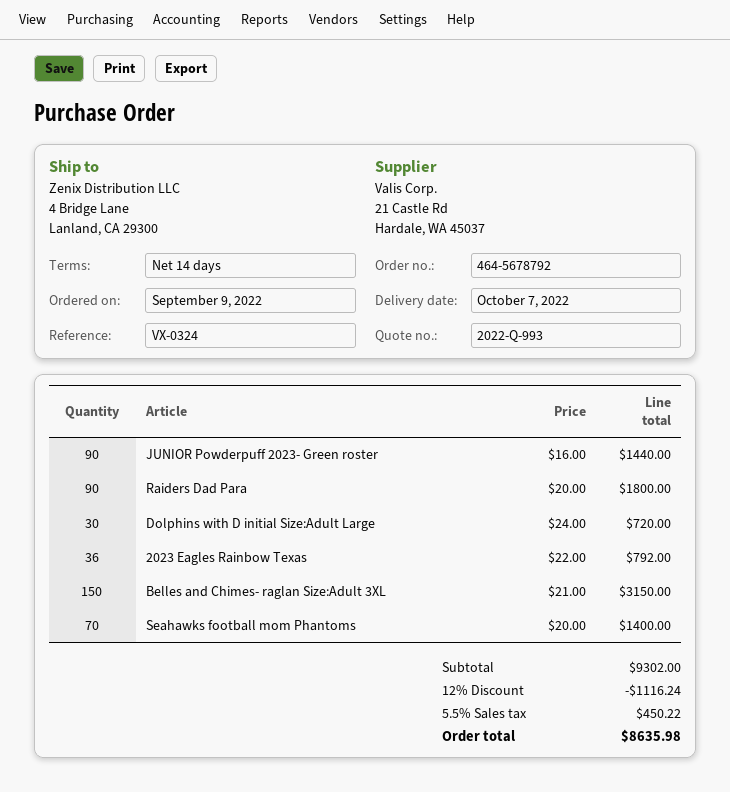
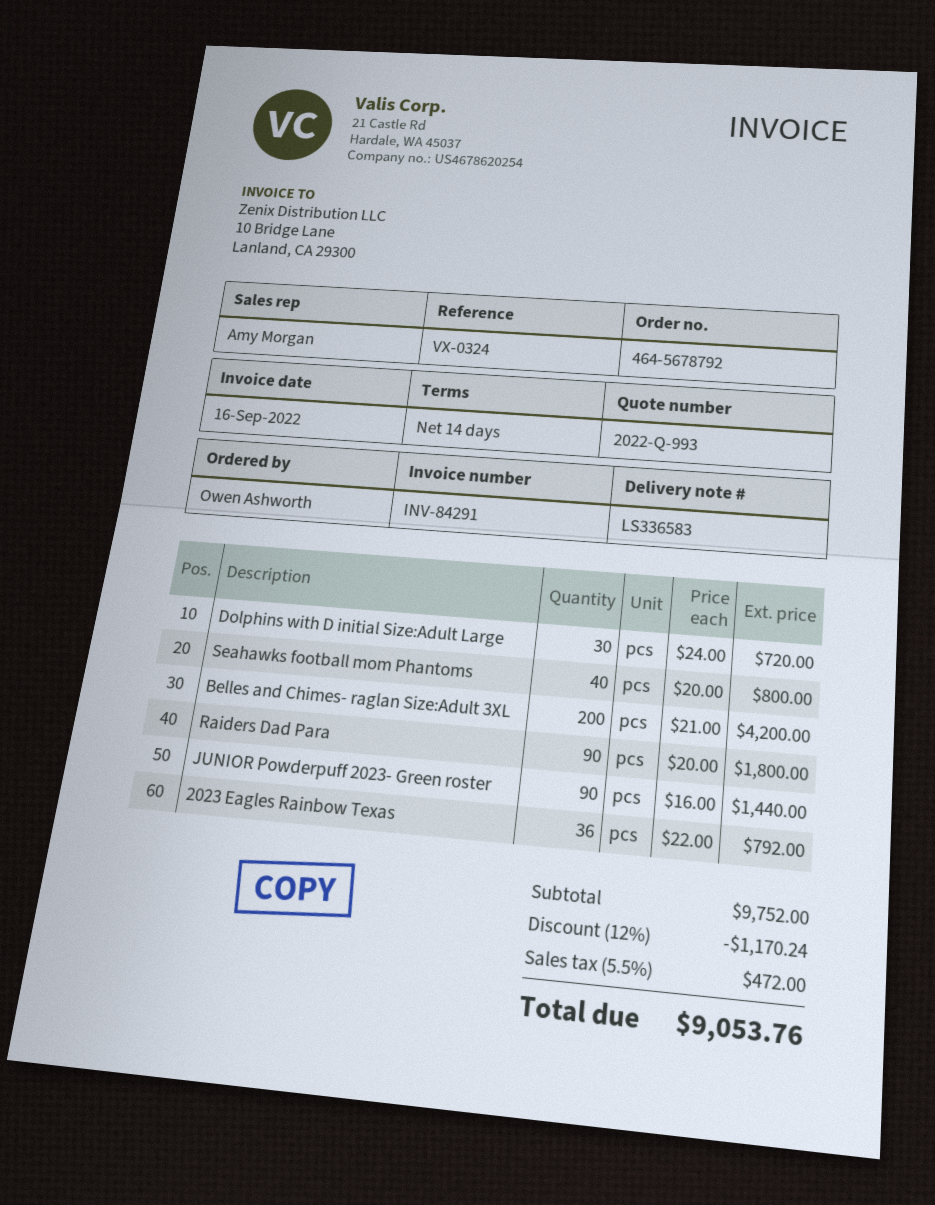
Belles and Chimes- raglan Size:Adult 3XL: 150 x 21.00 = 3150.00 -> 200 x 21.00 = 4200.00
Seahawks football mom Phantoms: 70 x 20.00 = 1400.00 -> 40 x 20.00 = 800.00
subtotal: 9302.00 -> 9752.00
discount: 12% = 1116.24 -> 12% = 1170.24
tax: 5.5% = 450.22 -> 5.5% = 472.00
total: 8635.98 -> 9053.76

